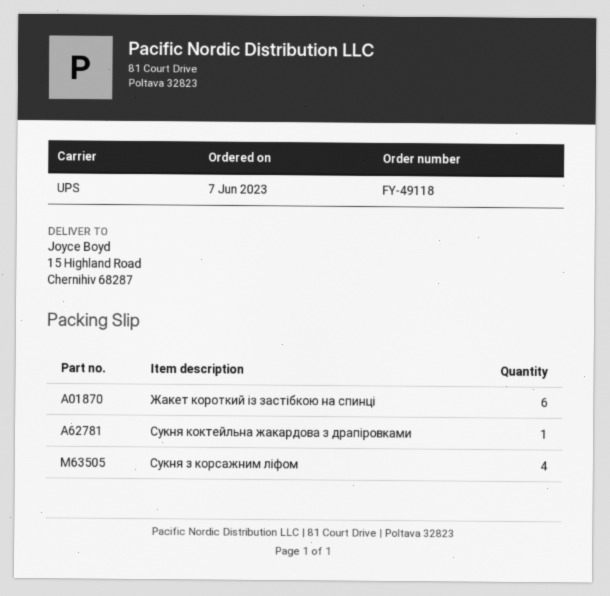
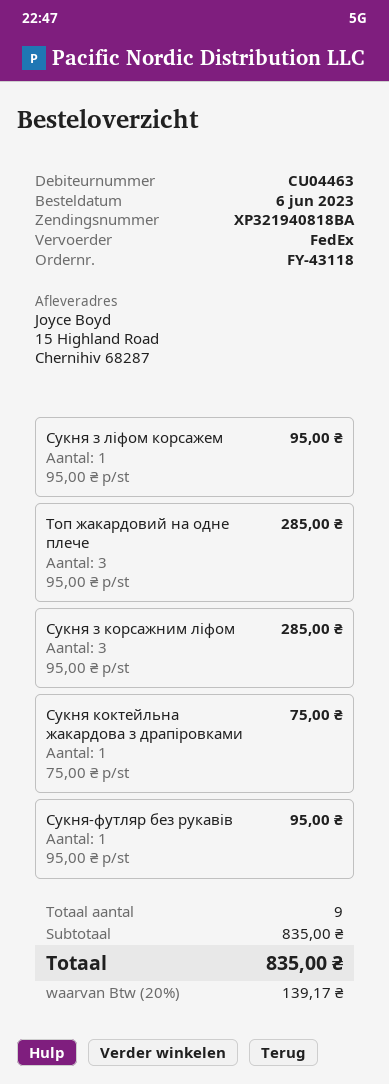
order number: FY-49118 -> FY-43118
order date: 2023-06-07 -> 2023-06-06
shipping method: UPS -> FedEx
Жакет короткий із застібкою на спинці: 6 -> none
Сукня з корсажним ліфом: 4 -> 3
Сукня з ліфом корсажем: none -> 1
Топ жакардовий на одне плече: none -> 3
Сукня-футляр без рукавів: none -> 1

